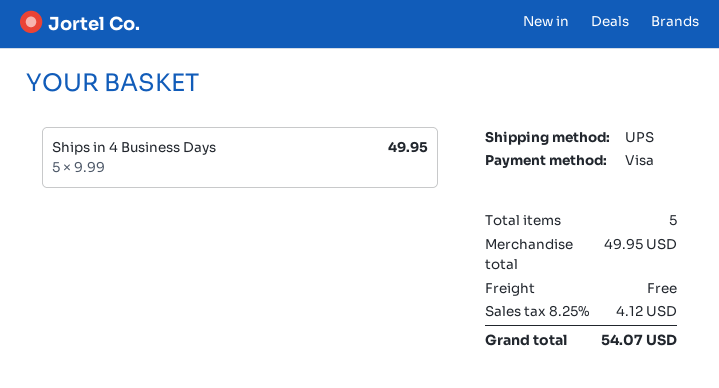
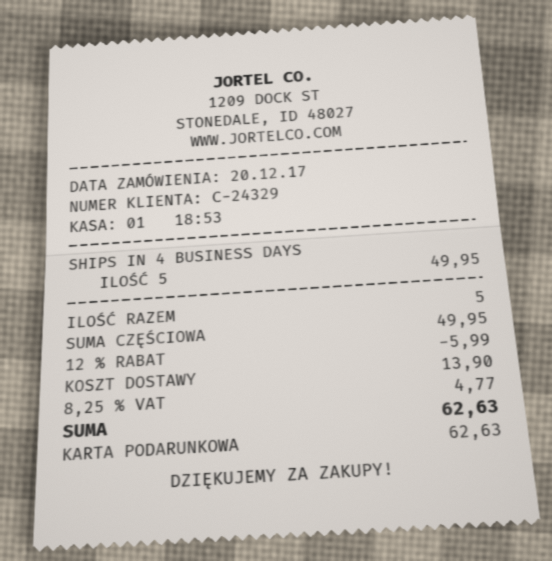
payment method: Visa -> gift card
discount: none -> 12% = 5.99
shipping: 0.00 -> 13.90
tax: 8.25% = 4.12 -> 8.25% = 4.77
total: 54.07 -> 62.63

